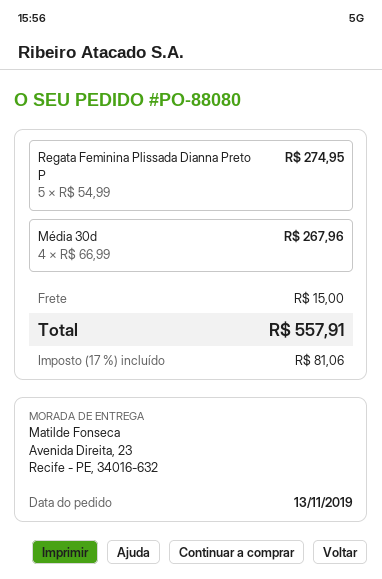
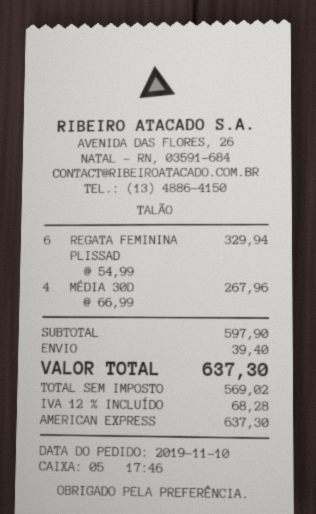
order date: 2019-11-13 -> 2019-11-10
Regata Feminina Plissada Dianna Preto P: 5 x 54.99 = 274.95 -> 6 x 54.99 = 329.94
shipping: 15.00 -> 39.40
tax: 17% = 81.06 -> 12% = 68.28
total: 557.91 -> 637.30

